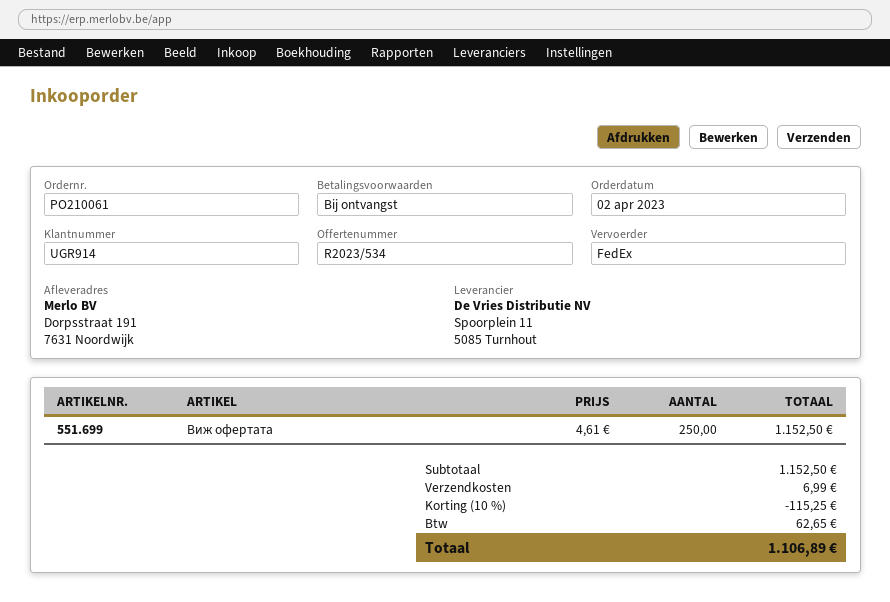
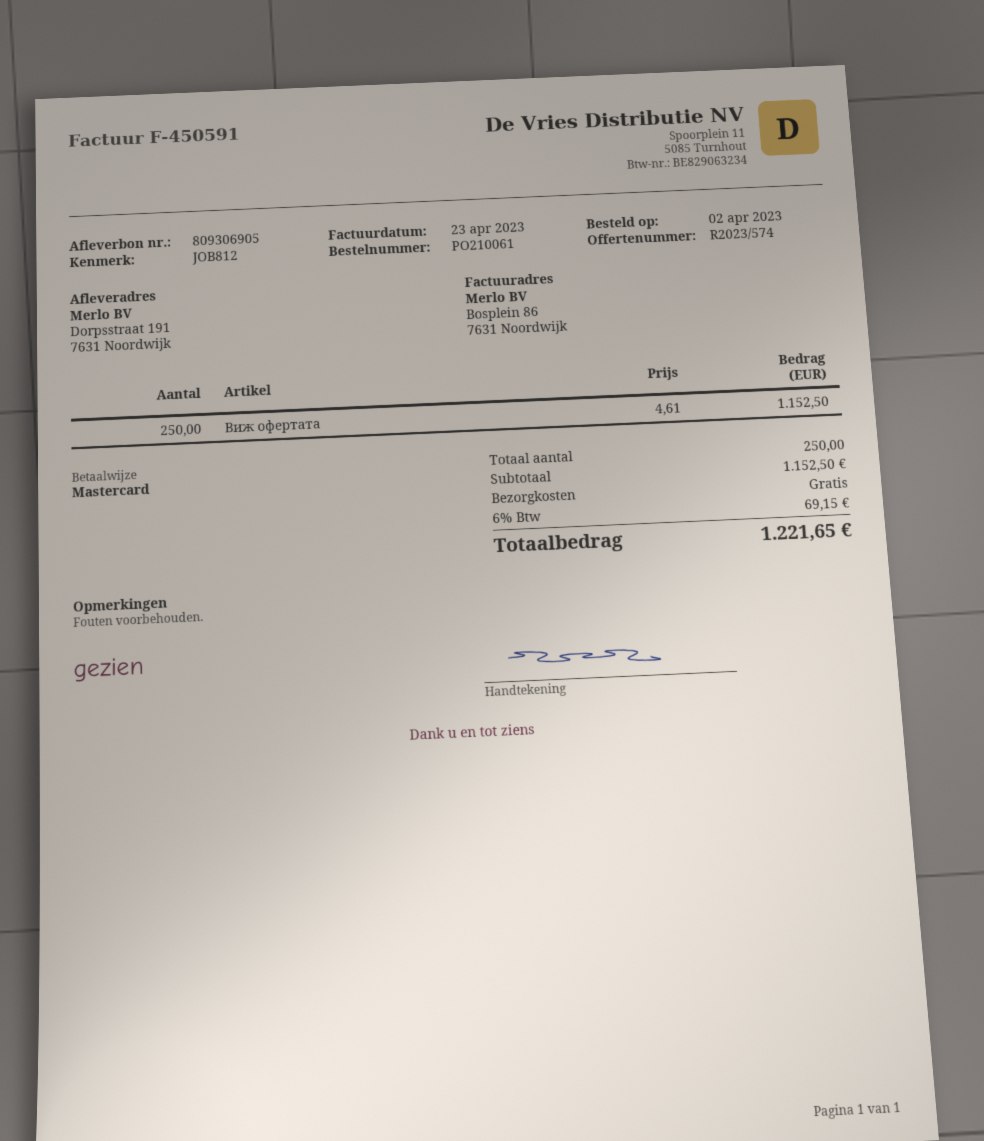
quote number: R2023/534 -> R2023/574
discount: 10% = 115.25 -> none
shipping: 6.99 -> 0.00
tax: 62.65 -> 69.15
total: 1106.89 -> 1221.65

